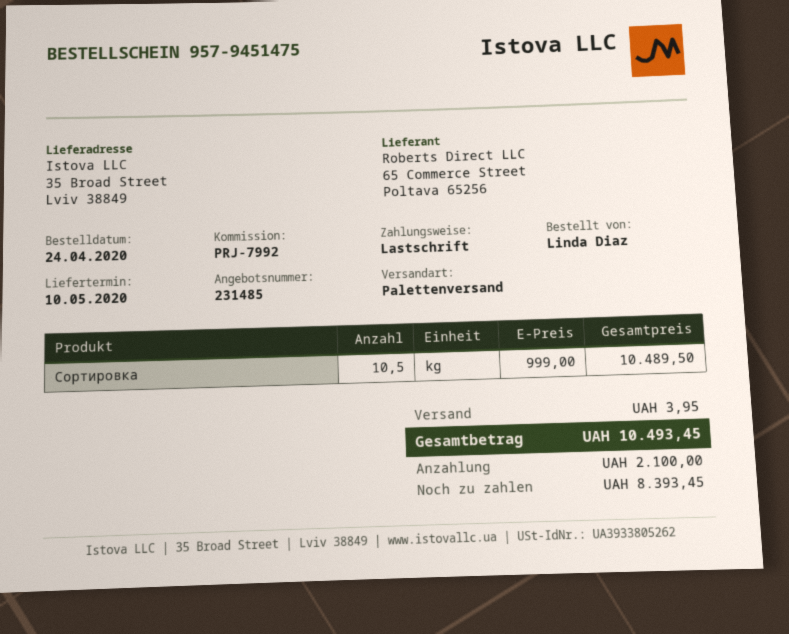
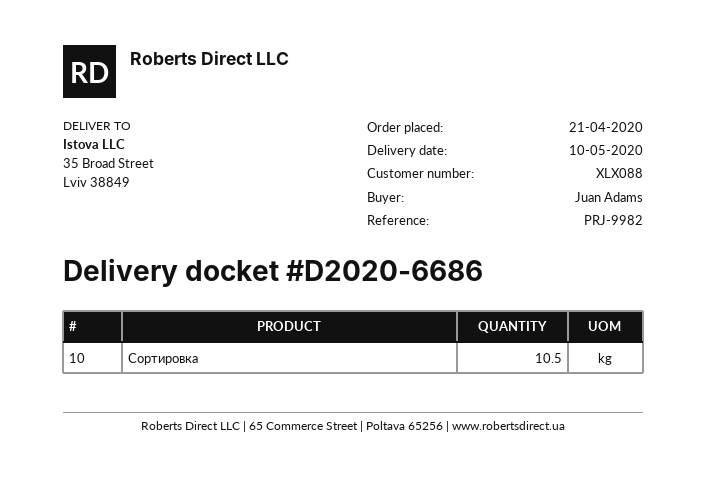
order date: 2020-04-24 -> 2020-04-21
reference: PRJ-7992 -> PRJ-9982
ordered by: Linda Diaz -> Juan Adams

